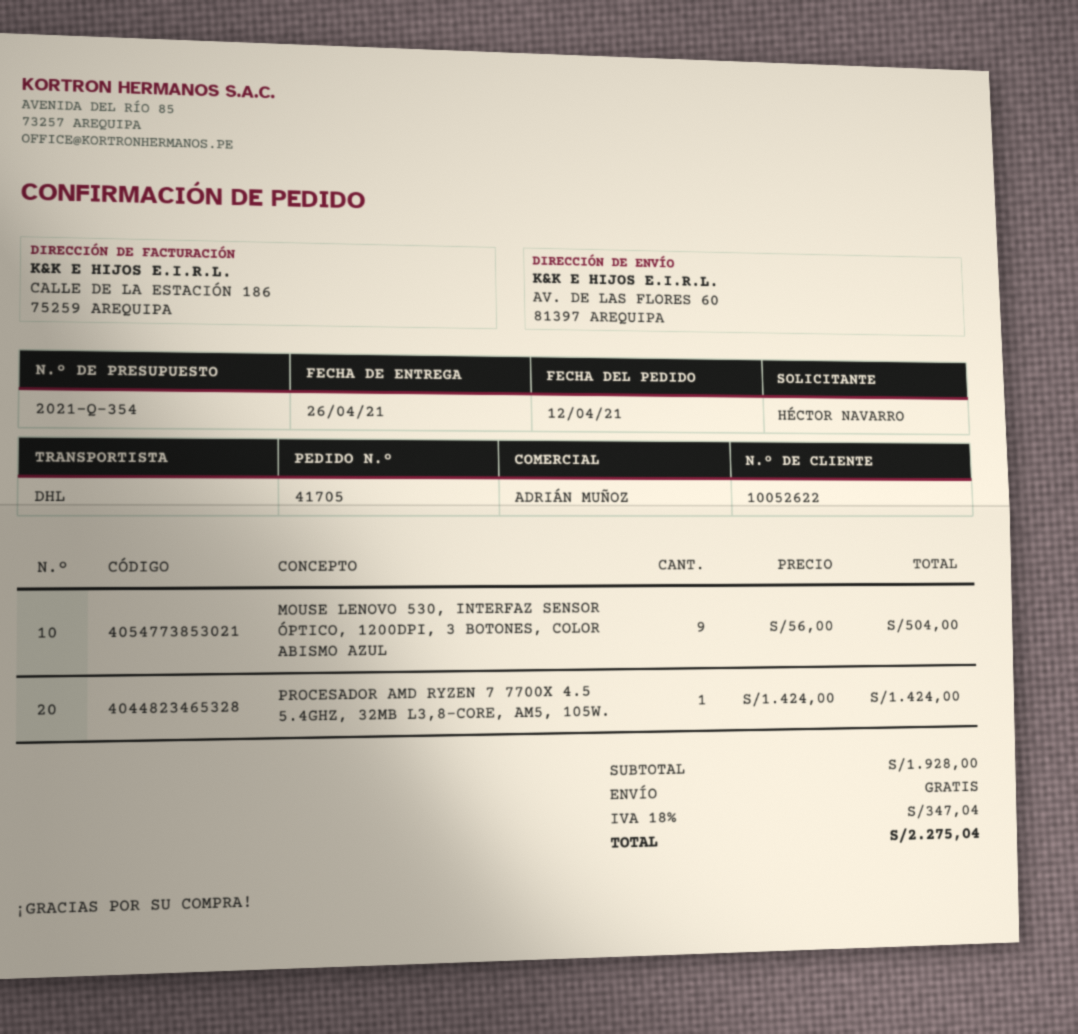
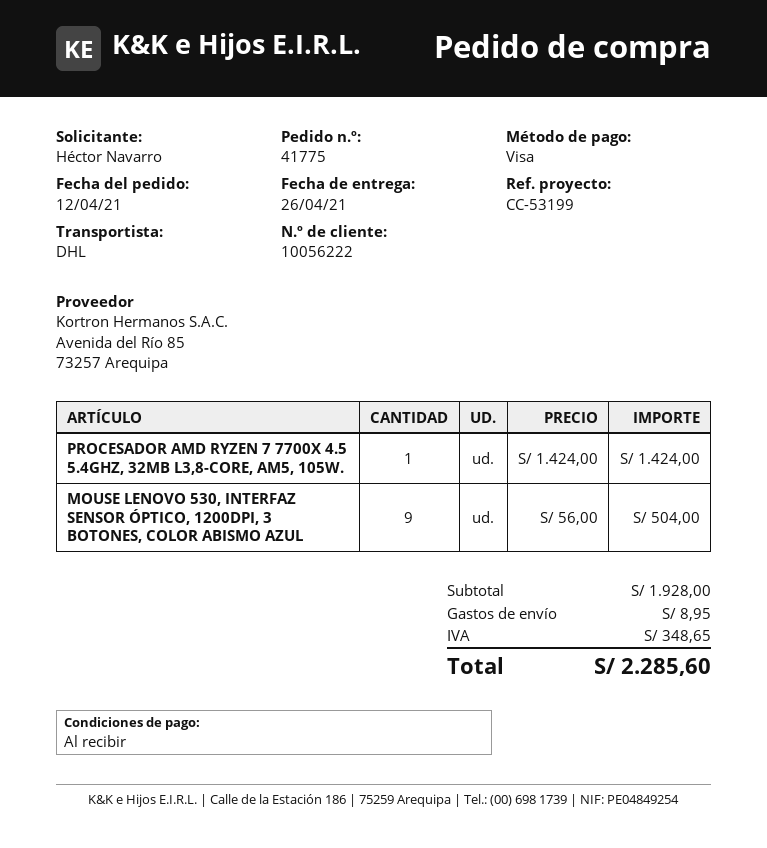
order number: 41705 -> 41775
customer number: 10052622 -> 10056222
shipping: 0.00 -> 8.95
tax: 347.04 -> 348.65
total: 2275.04 -> 2285.60

